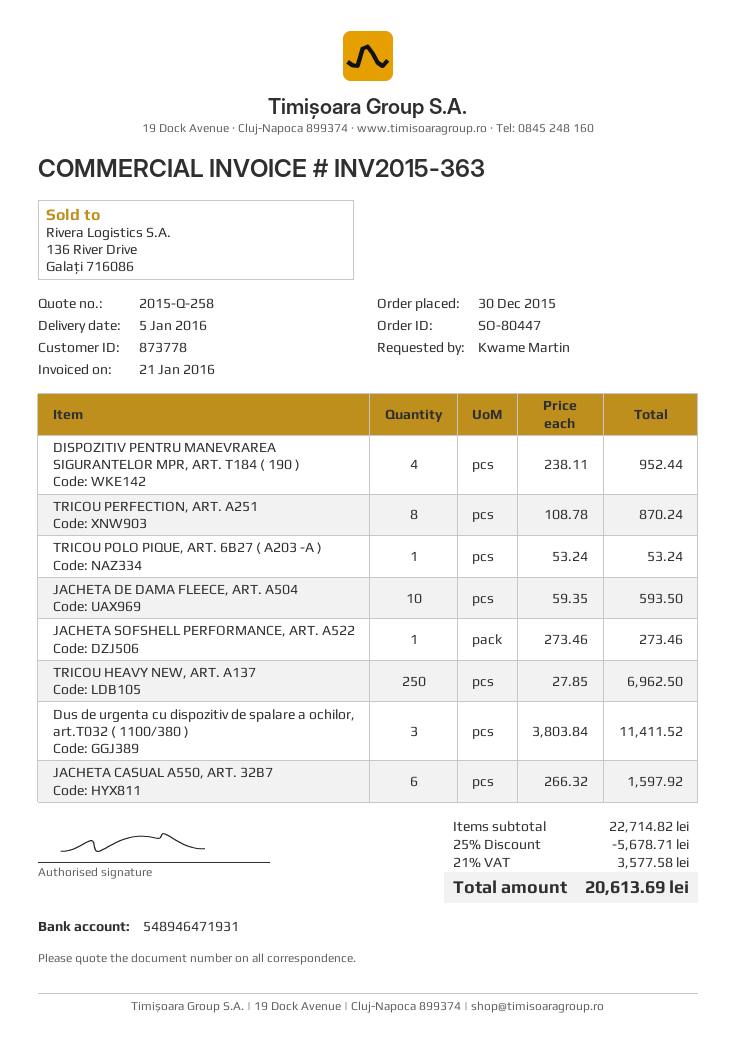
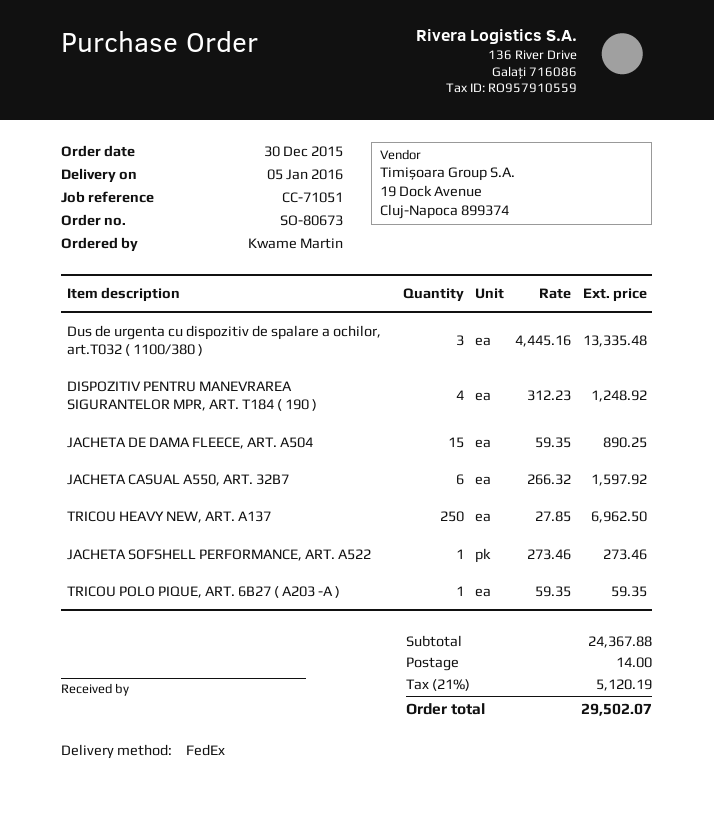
order number: SO-80447 -> SO-80673
DISPOZITIV PENTRU MANEVRAREA SIGURANTELOR MPR, ART. T184 ( 190 ): 4 x 238.11 = 952.44 -> 4 x 312.23 = 1248.92
TRICOU PERFECTION, ART. A251: 8 x 108.78 = 870.24 -> none
TRICOU POLO PIQUE, ART. 6B27 ( A203 -A ): 1 x 53.24 = 53.24 -> 1 x 59.35 = 59.35
JACHETA DE DAMA FLEECE, ART. A504: 10 x 59.35 = 593.50 -> 15 x 59.35 = 890.25
Dus de urgenta cu dispozitiv de spalare a ochilor, art.T032 ( 1100/380 ): 3 x 3803.84 = 11411.52 -> 3 x 4445.16 = 13335.48
subtotal: 22714.82 -> 24367.88
discount: 25% = 5678.71 -> none
shipping: none -> 14.00
tax: 21% = 3577.58 -> 21% = 5120.19
total: 20613.69 -> 29502.07

